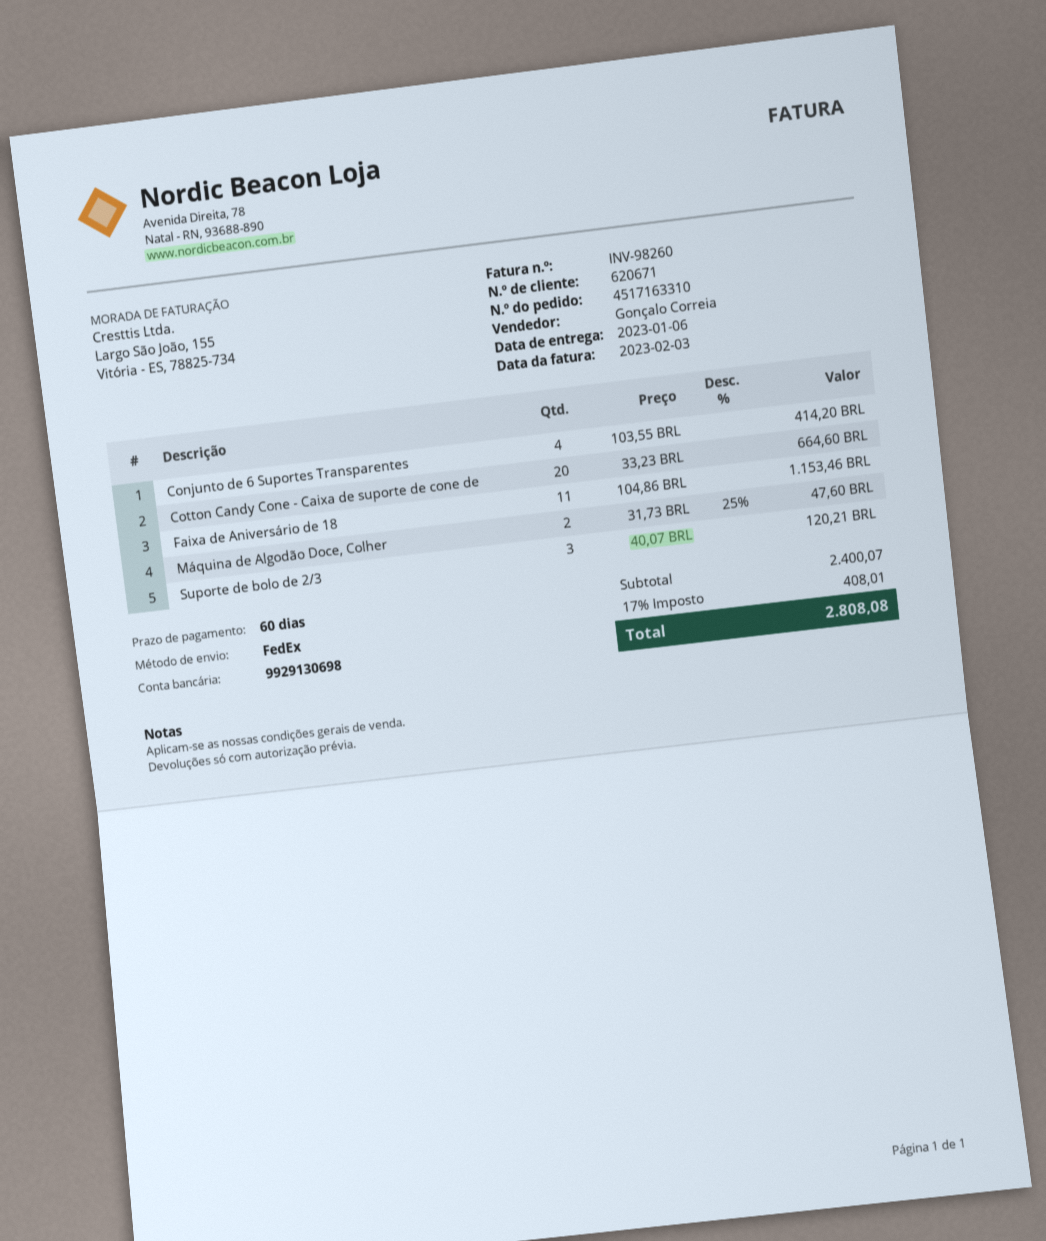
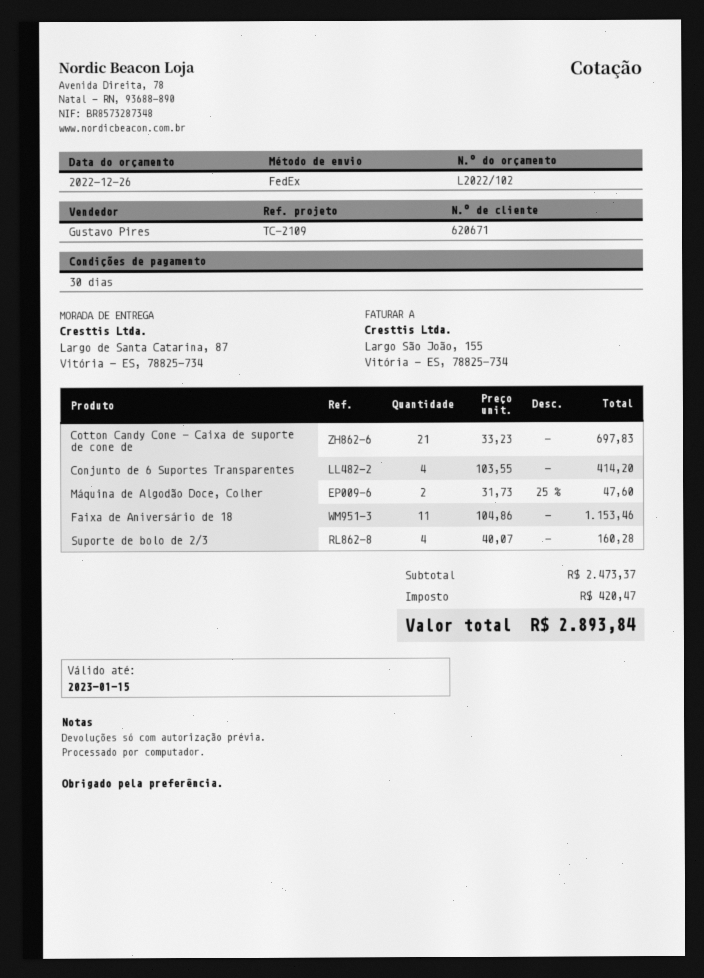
payment terms: 60 days -> 30 days
sales rep: Gonçalo Correia -> Gustavo Pires
Cotton Candy Cone - Caixa de suporte de cone de: 20 x 33.23 = 664.60 -> 21 x 33.23 = 697.83
Suporte de bolo de 2/3: 3 x 40.07 = 120.21 -> 4 x 40.07 = 160.28
subtotal: 2400.07 -> 2473.37
tax: 408.01 -> 420.47
total: 2808.08 -> 2893.84

